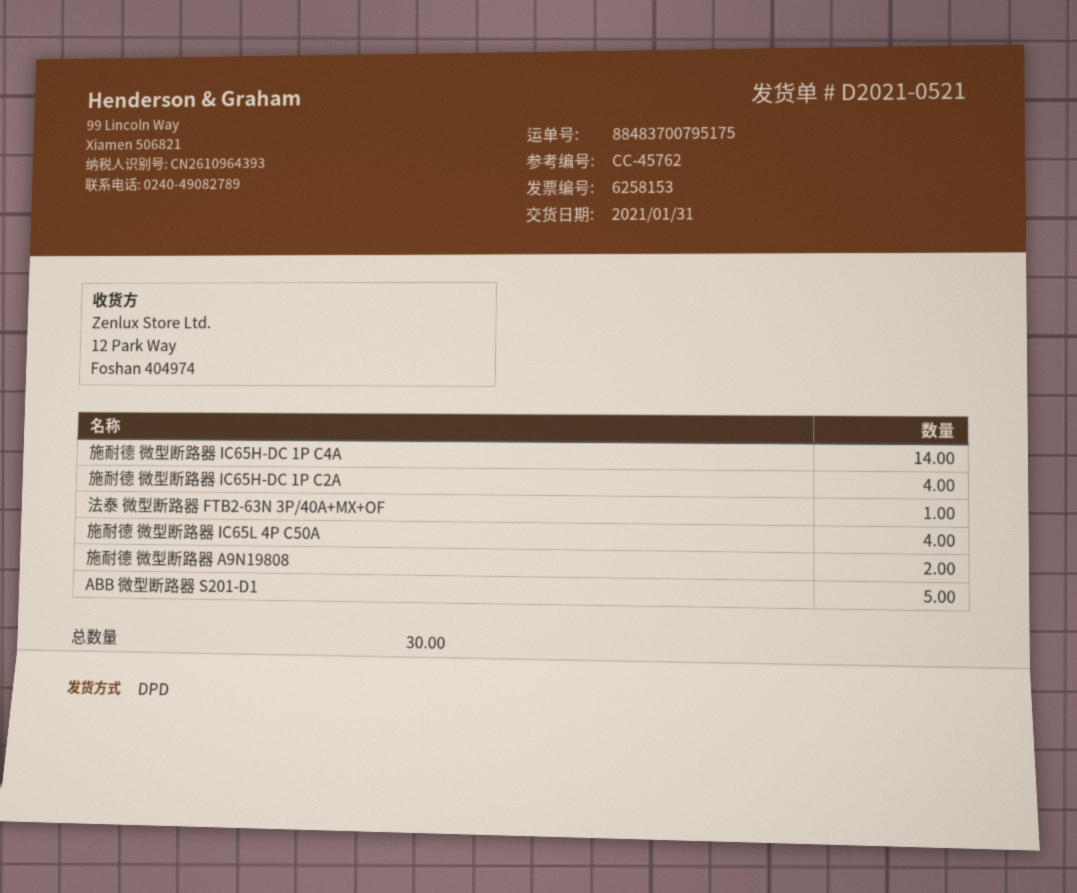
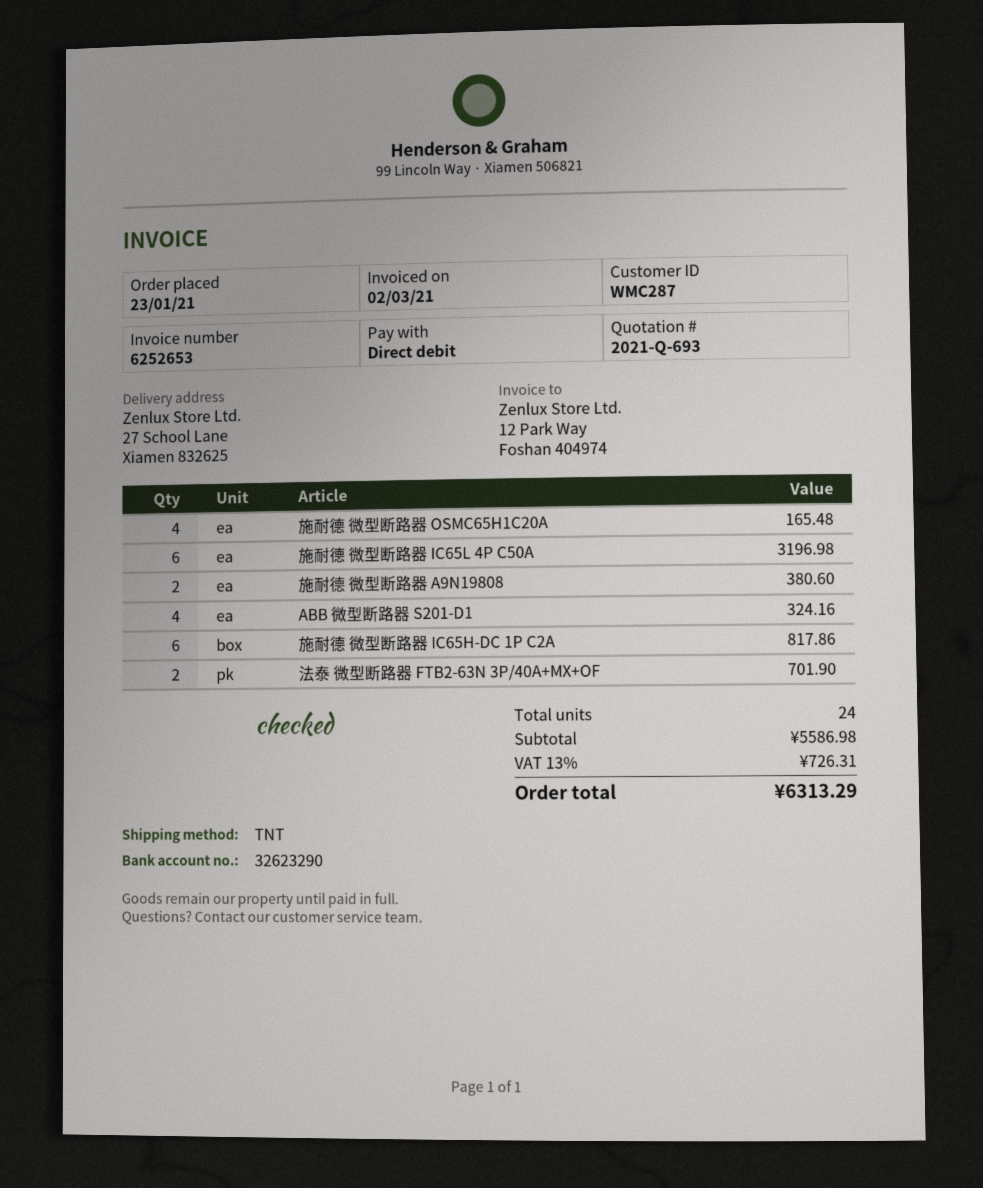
invoice number: 6258153 -> 6252653
shipping method: DPD -> TNT
ship to: 12 Park Way, Foshan 404974 -> 27 School Lane, Xiamen 832625
施耐德 微型断路器 IC65H-DC 1P C4A: 14 -> none
施耐德 微型断路器 IC65H-DC 1P C2A: 4 -> 6
法泰 微型断路器 FTB2-63N 3P/40A+MX+OF: 1 -> 2
施耐德 微型断路器 IC65L 4P C50A: 4 -> 6
ABB 微型断路器 S201-D1: 5 -> 4
施耐德 微型断路器 OSMC65H1C20A: none -> 4
total quantity: 30 -> 24

